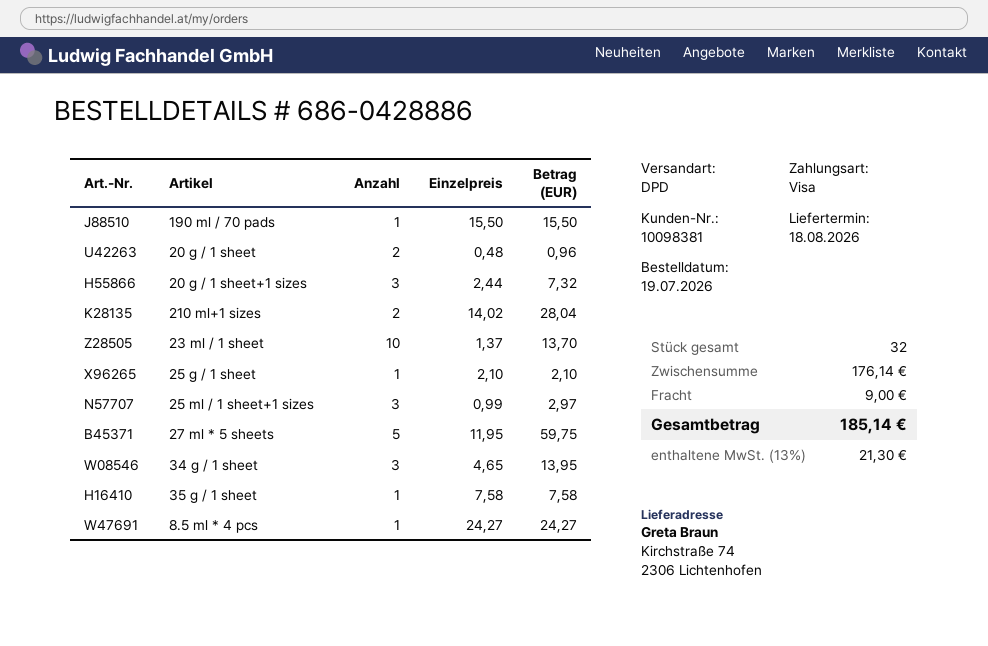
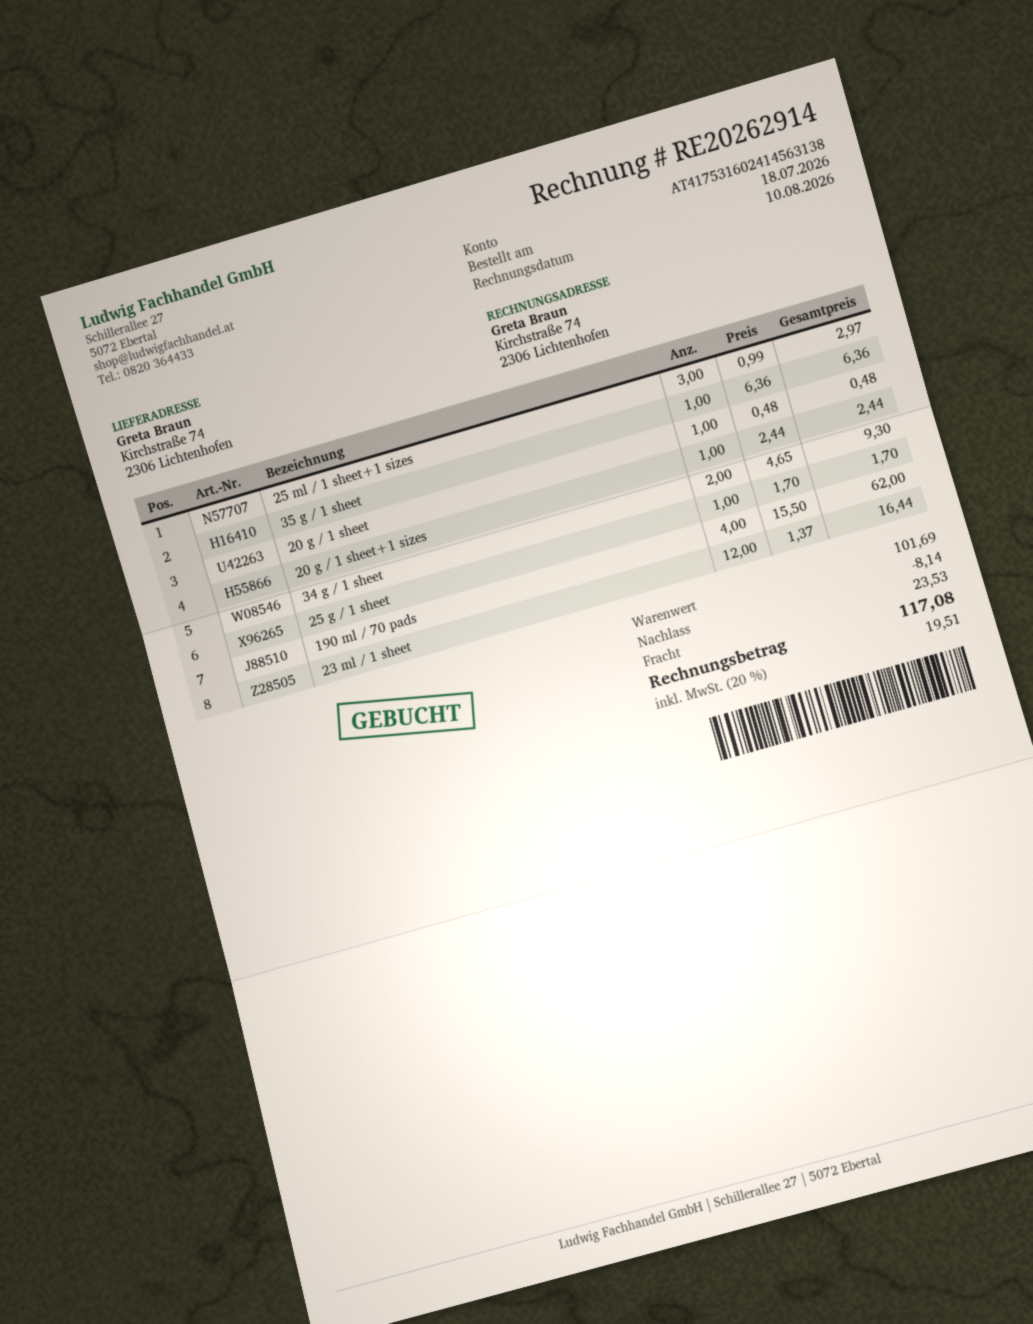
order date: 2026-07-19 -> 2026-07-18
190 ml / 70 pads: 1 x 15.50 = 15.50 -> 4 x 15.50 = 62.00
20 g / 1 sheet: 2 x 0.48 = 0.96 -> 1 x 0.48 = 0.48
20 g / 1 sheet+1 sizes: 3 x 2.44 = 7.32 -> 1 x 2.44 = 2.44
210 ml+1 sizes: 2 x 14.02 = 28.04 -> none
23 ml / 1 sheet: 10 x 1.37 = 13.70 -> 12 x 1.37 = 16.44
25 g / 1 sheet: 1 x 2.10 = 2.10 -> 1 x 1.70 = 1.70
27 ml * 5 sheets: 5 x 11.95 = 59.75 -> none
34 g / 1 sheet: 3 x 4.65 = 13.95 -> 2 x 4.65 = 9.30
35 g / 1 sheet: 1 x 7.58 = 7.58 -> 1 x 6.36 = 6.36
8.5 ml * 4 pcs: 1 x 24.27 = 24.27 -> none
subtotal: 176.14 -> 101.69
discount: none -> 8.14
shipping: 9.00 -> 23.53
tax: 13% = 21.30 -> 20% = 19.51
total: 185.14 -> 117.08

